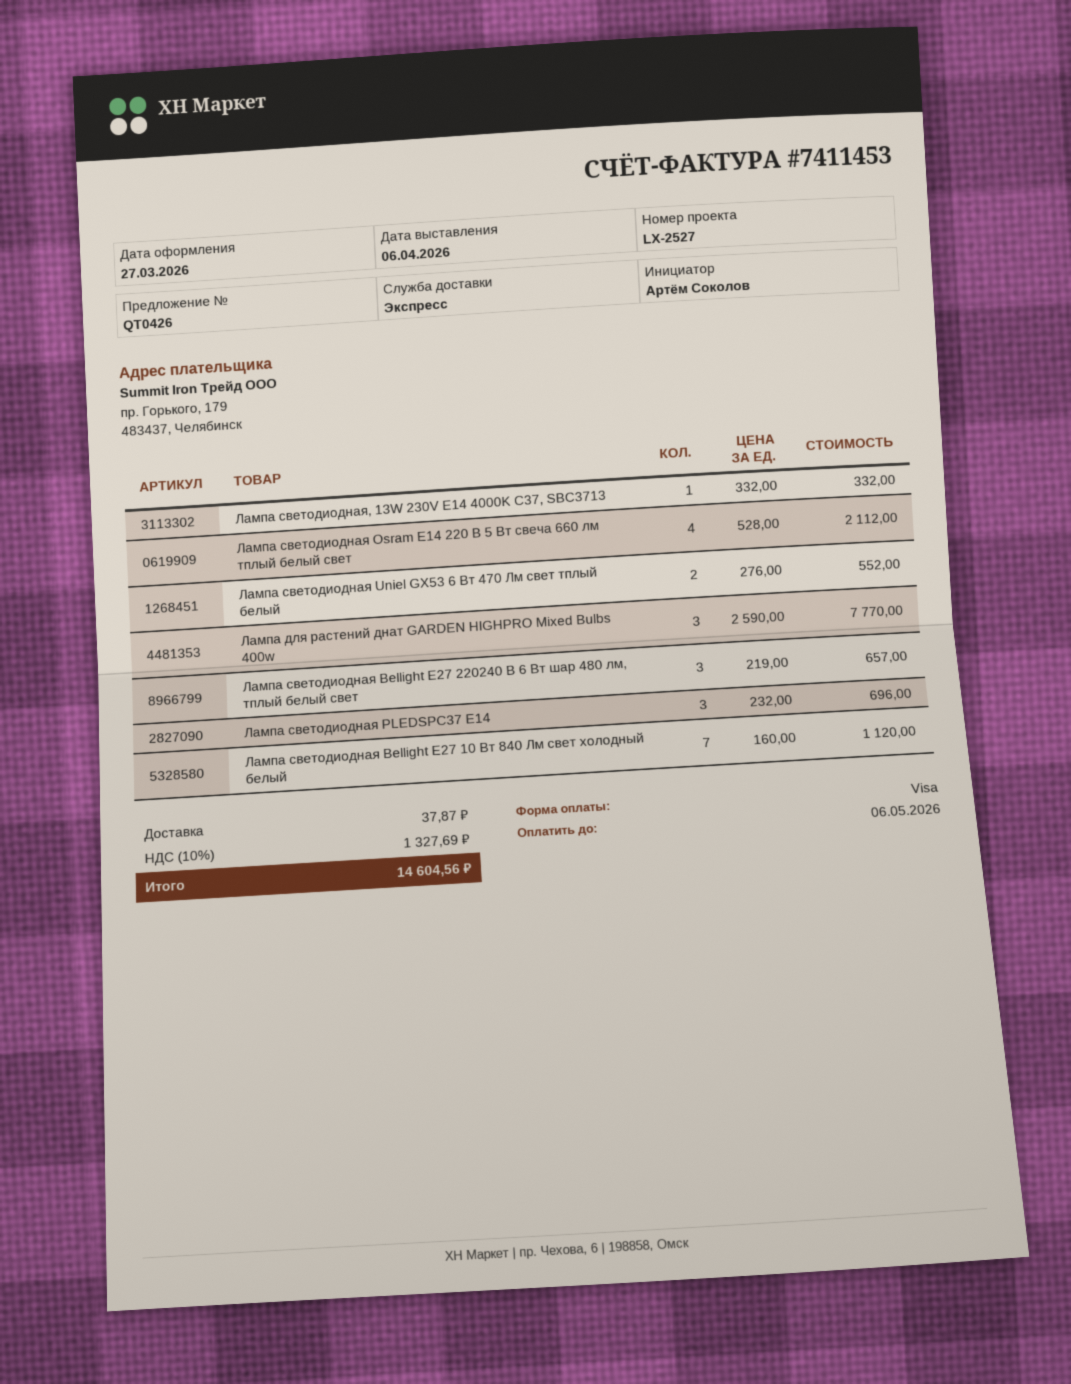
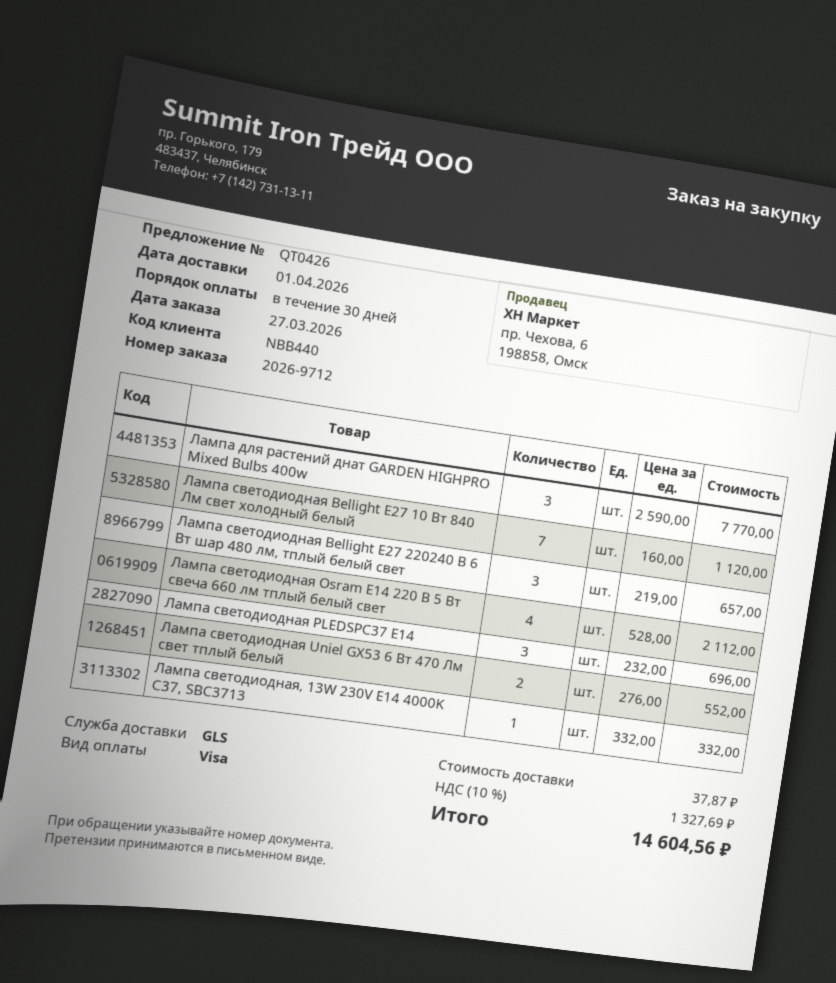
shipping method: express -> GLS

